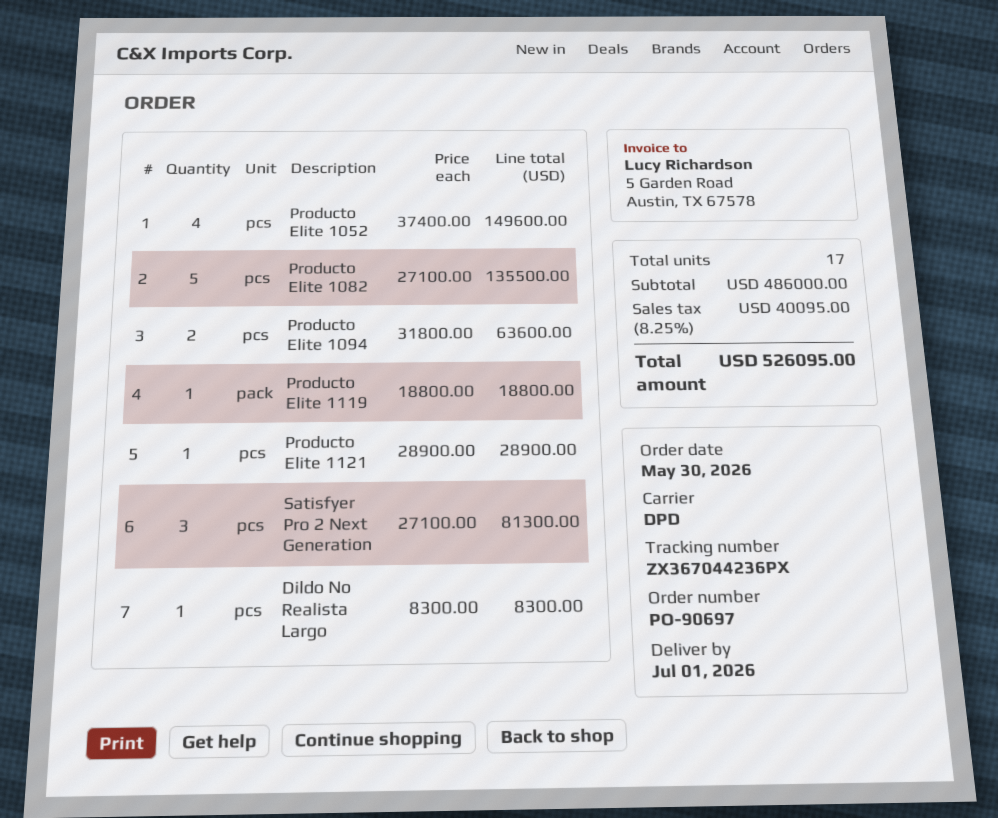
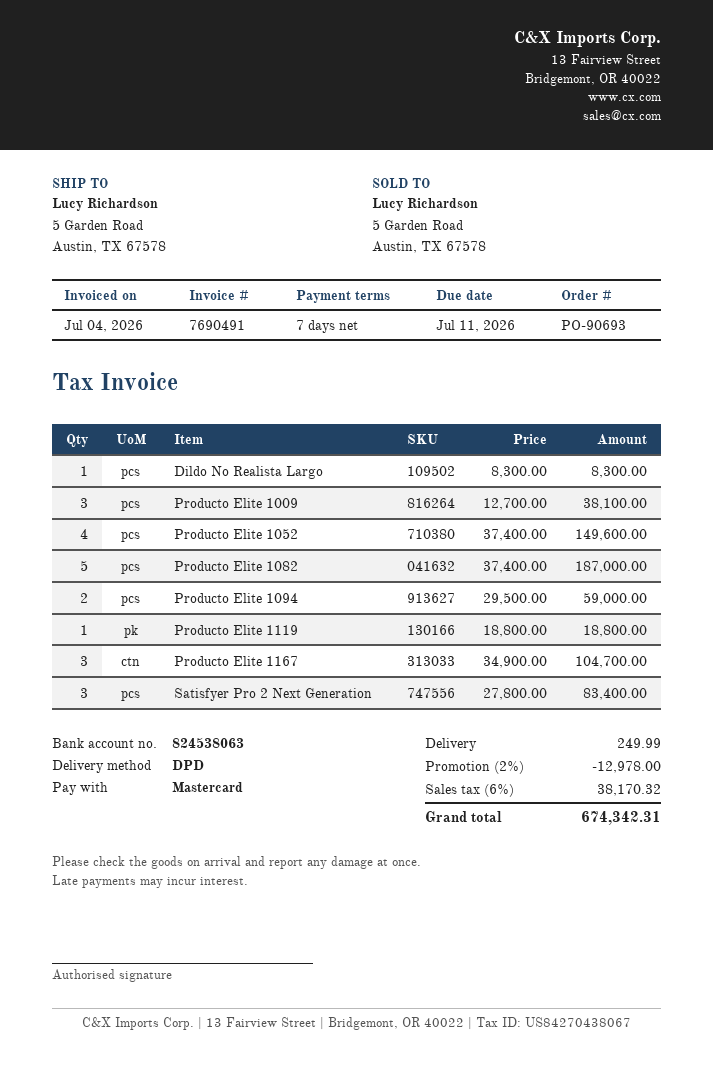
order number: PO-90697 -> PO-90693
Producto Elite 1082: 5 x 27100.00 = 135500.00 -> 5 x 37400.00 = 187000.00
Producto Elite 1094: 2 x 31800.00 = 63600.00 -> 2 x 29500.00 = 59000.00
Producto Elite 1121: 1 x 28900.00 = 28900.00 -> none
Satisfyer Pro 2 Next Generation: 3 x 27100.00 = 81300.00 -> 3 x 27800.00 = 83400.00
Producto Elite 1009: none -> 3 x 12700.00 = 38100.00
Producto Elite 1167: none -> 3 x 34900.00 = 104700.00
discount: none -> 2% = 12978.00
shipping: none -> 249.99
tax: 8.25% = 40095.00 -> 6% = 38170.32
total: 526095.00 -> 674342.31

